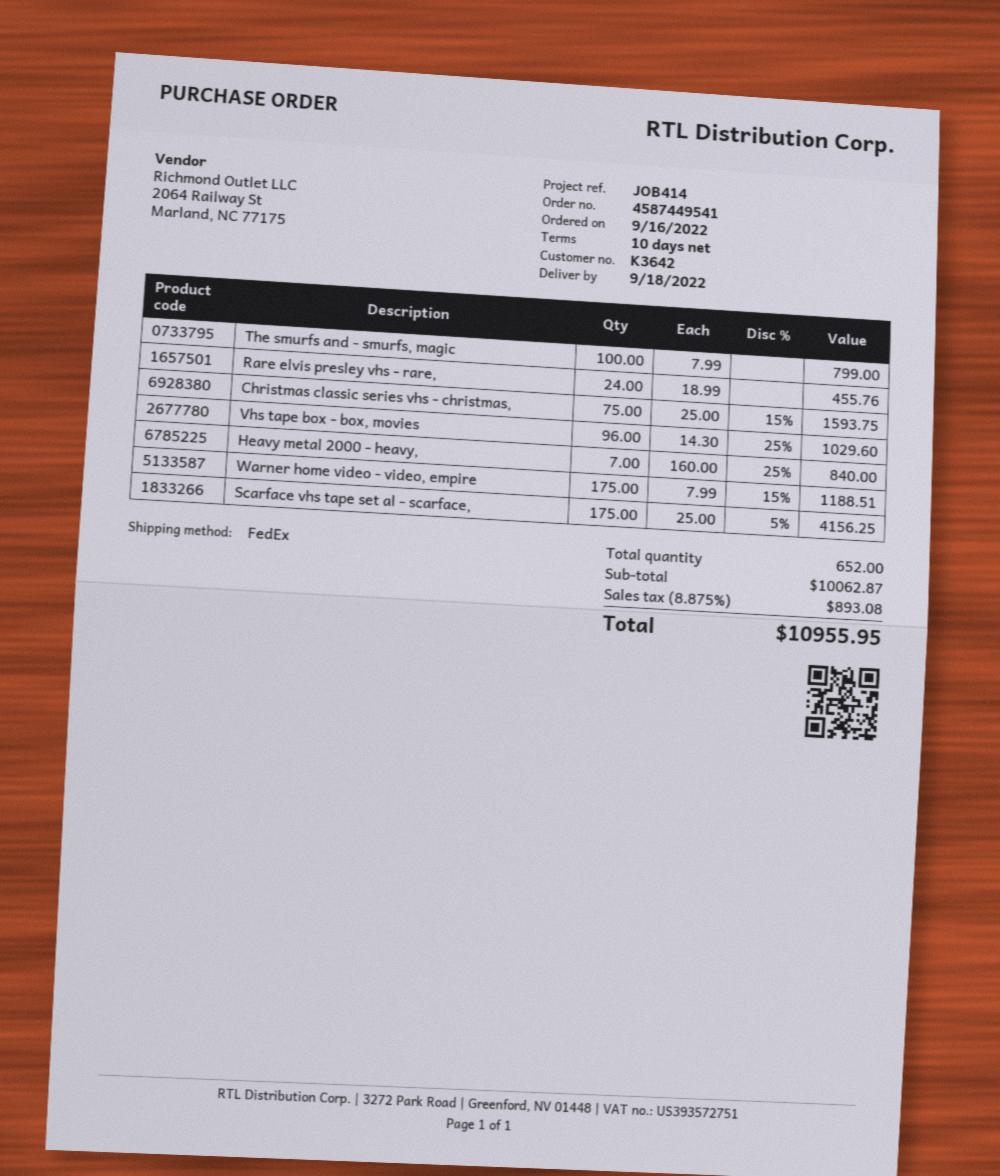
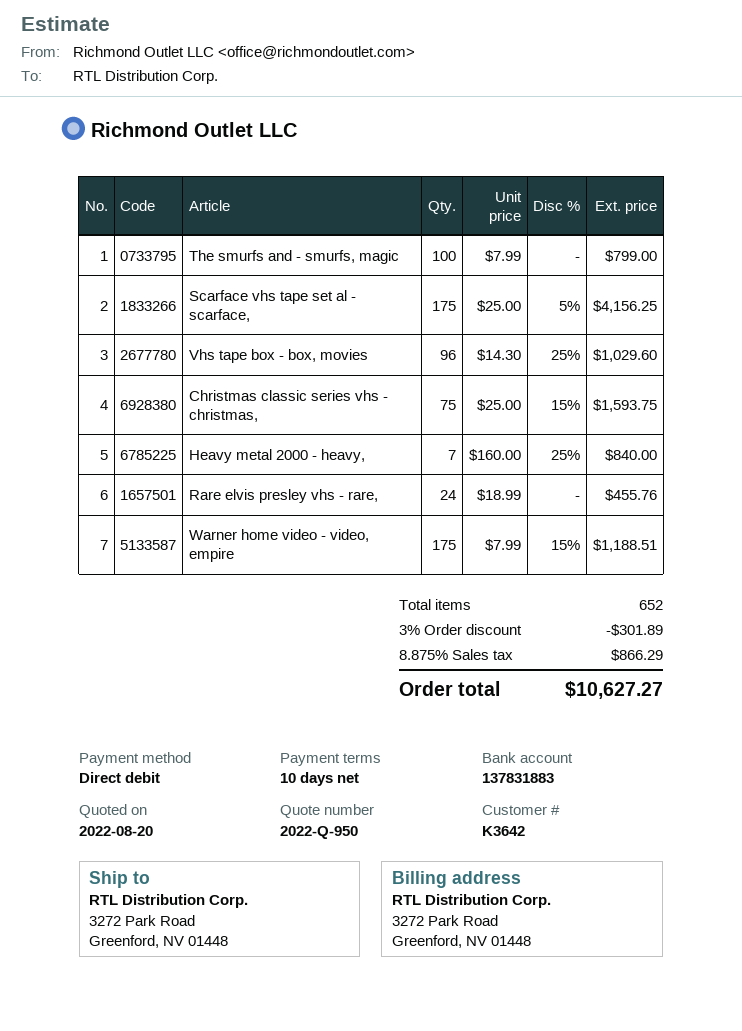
discount: none -> 3% = 301.89
tax: 8.875% = 893.08 -> 8.875% = 866.29
total: 10955.95 -> 10627.27

